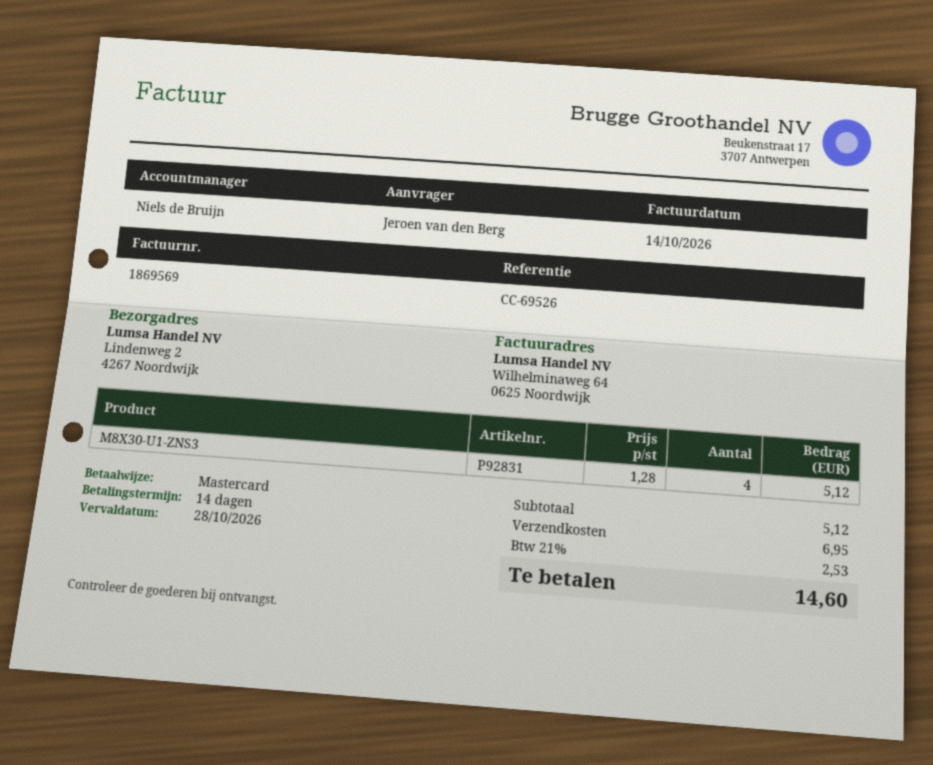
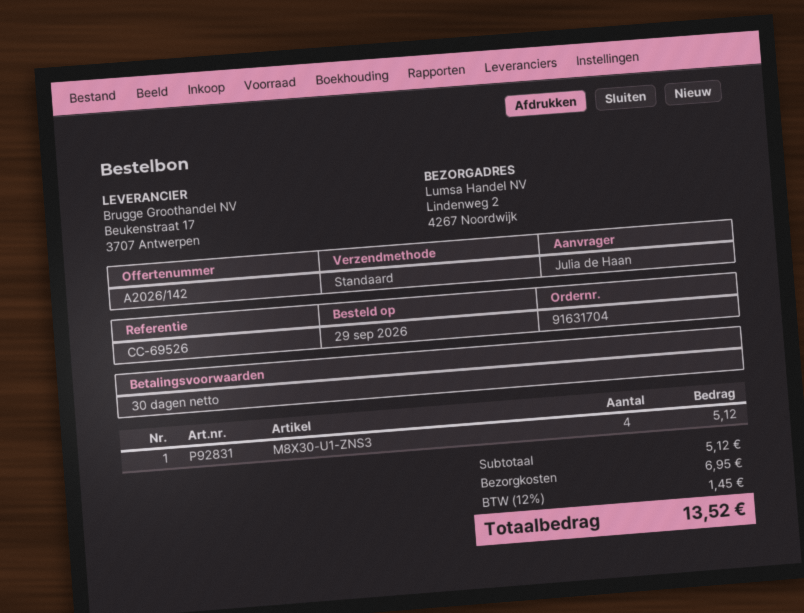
payment terms: 14 days -> 30 days
ordered by: Jeroen van den Berg -> Julia de Haan
tax: 21% = 2.53 -> 12% = 1.45
total: 14.60 -> 13.52

